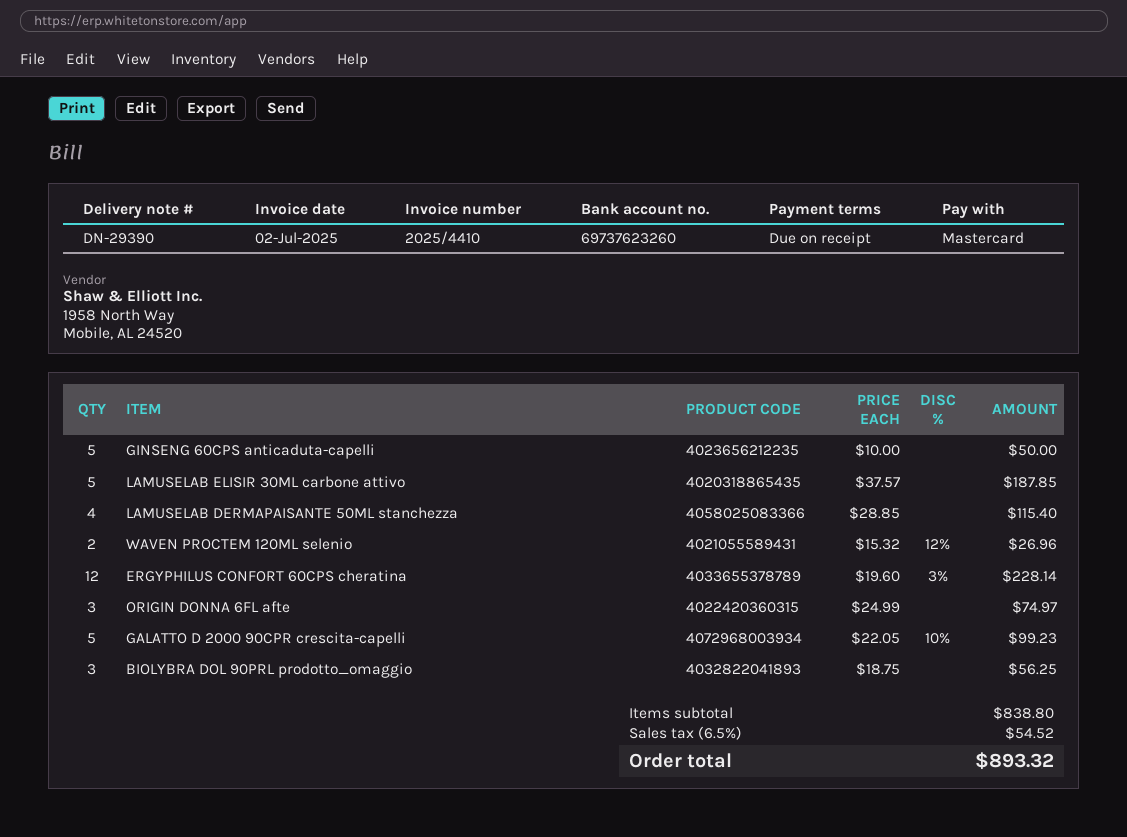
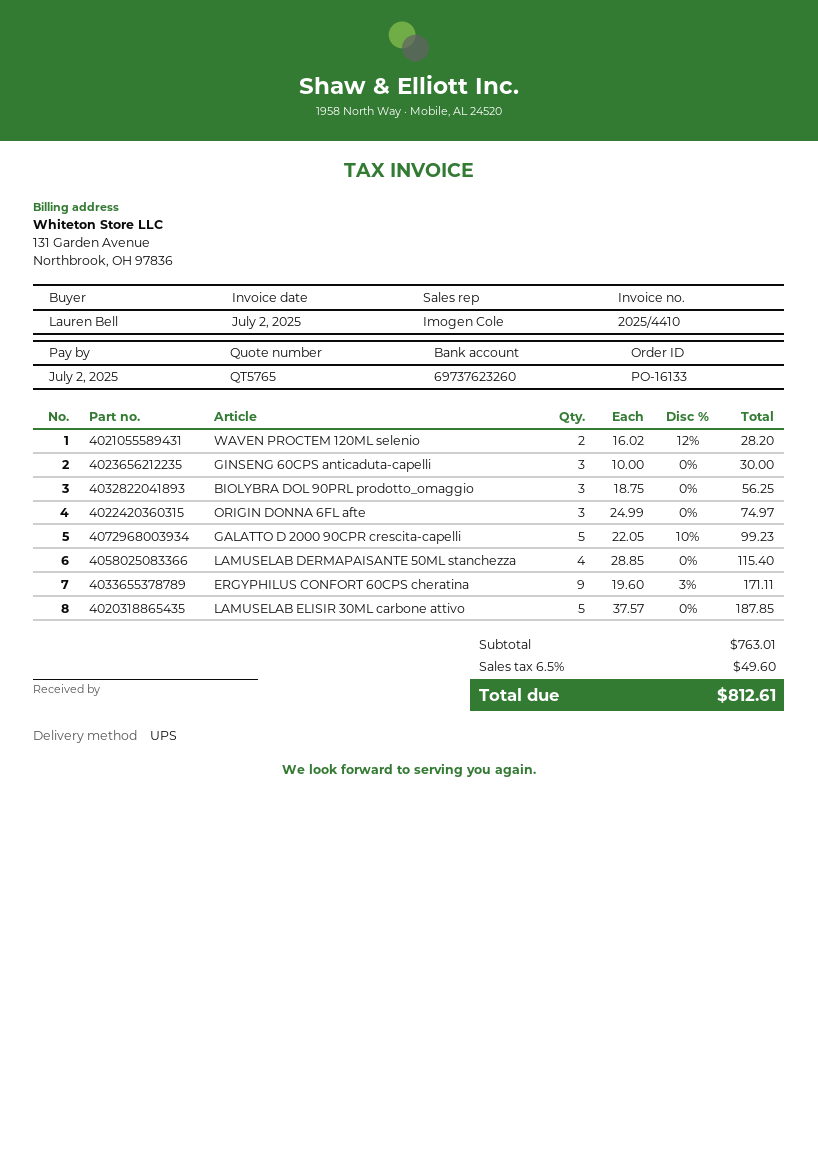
GINSENG 60CPS anticaduta-capelli: 5 x 10.00 = 50.00 -> 3 x 10.00 = 30.00
WAVEN PROCTEM 120ML selenio: 2 x 15.32 - 12% = 26.96 -> 2 x 16.02 - 12% = 28.20
ERGYPHILUS CONFORT 60CPS cheratina: 12 x 19.60 - 3% = 228.14 -> 9 x 19.60 - 3% = 171.11
subtotal: 838.80 -> 763.01
tax: 6.5% = 54.52 -> 6.5% = 49.60
total: 893.32 -> 812.61

